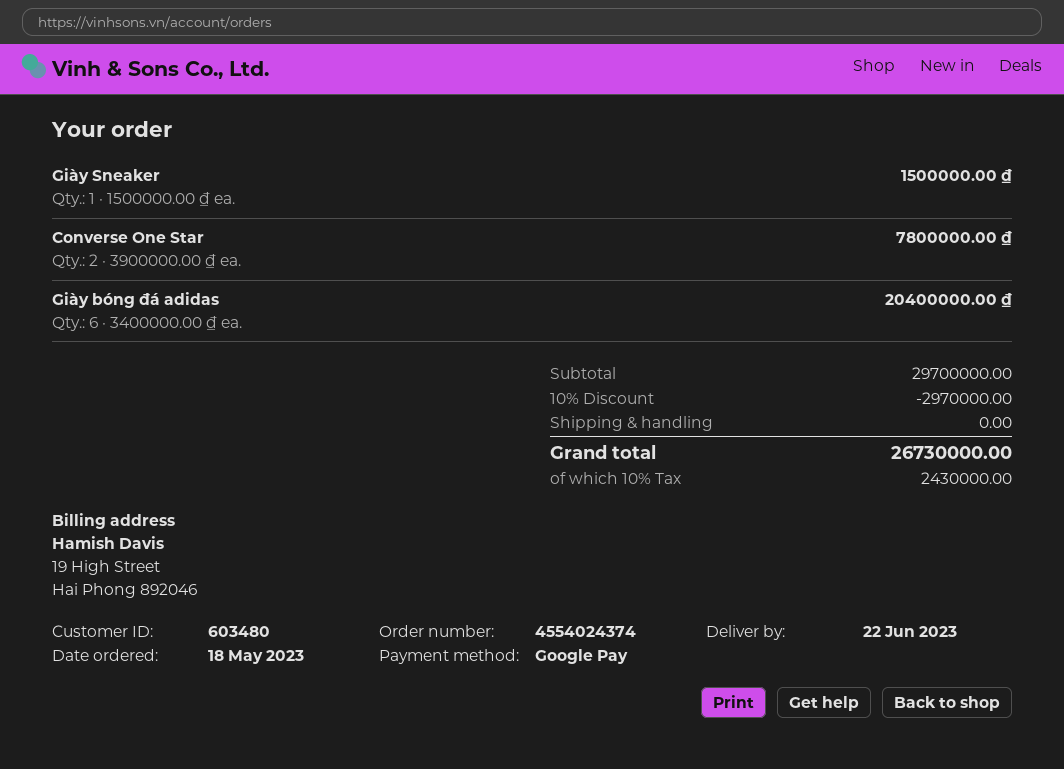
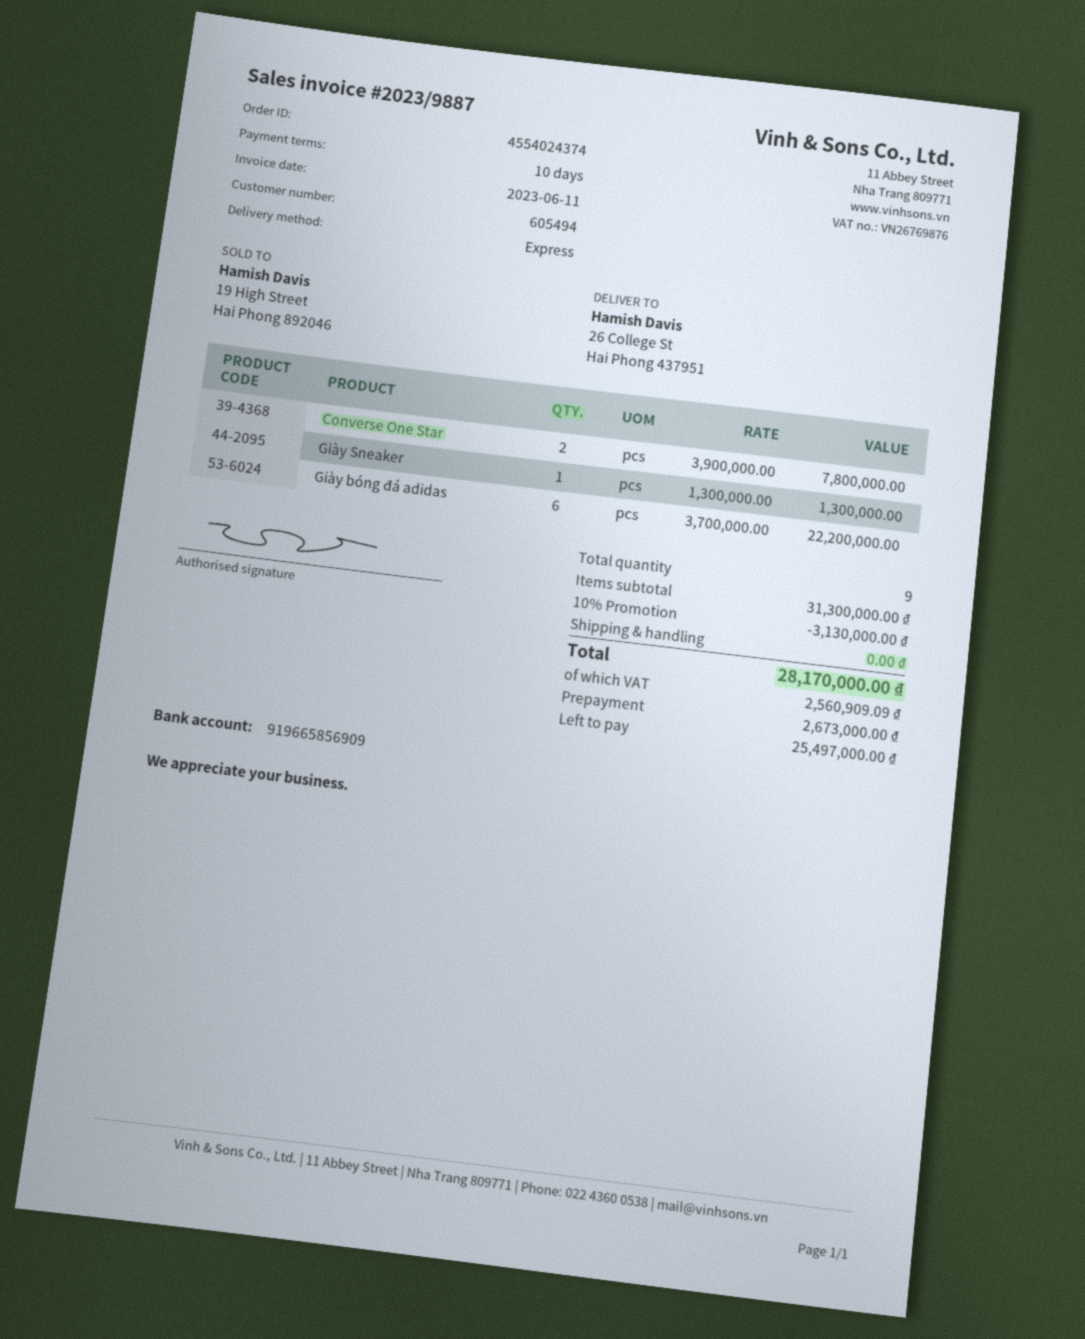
customer number: 603480 -> 605494
Giày Sneaker: 1 x 1500000.00 = 1500000.00 -> 1 x 1300000.00 = 1300000.00
Giày bóng đá adidas: 6 x 3400000.00 = 20400000.00 -> 6 x 3700000.00 = 22200000.00
subtotal: 29700000.00 -> 31300000.00
discount: 10% = 2970000.00 -> 10% = 3130000.00
tax: 2430000.00 -> 2560909.09
total: 26730000.00 -> 28170000.00

